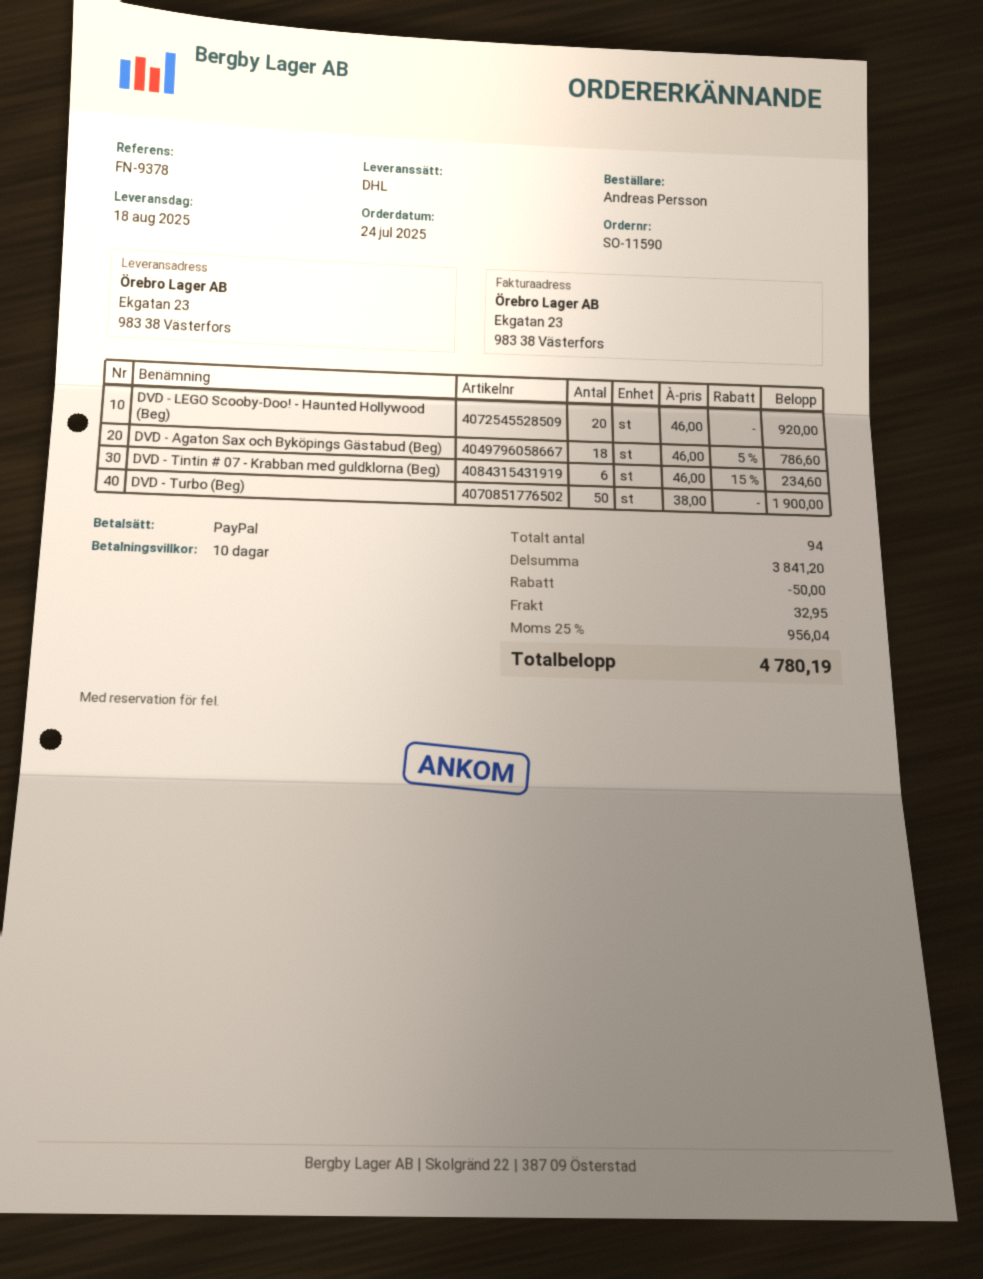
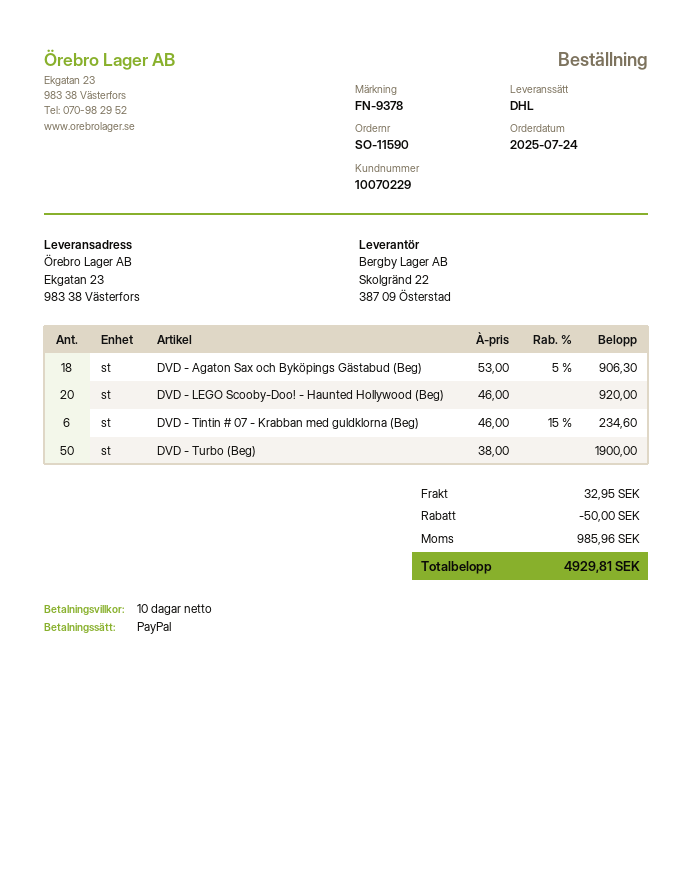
DVD - Agaton Sax och Byköpings Gästabud (Beg): 18 x 46.00 - 5% = 786.60 -> 18 x 53.00 - 5% = 906.30
tax: 956.04 -> 985.96
total: 4780.19 -> 4929.81

